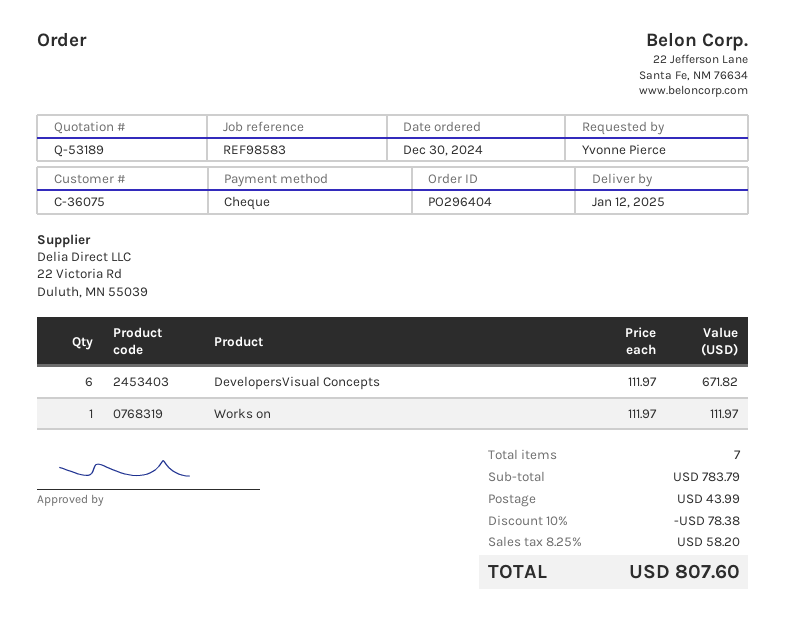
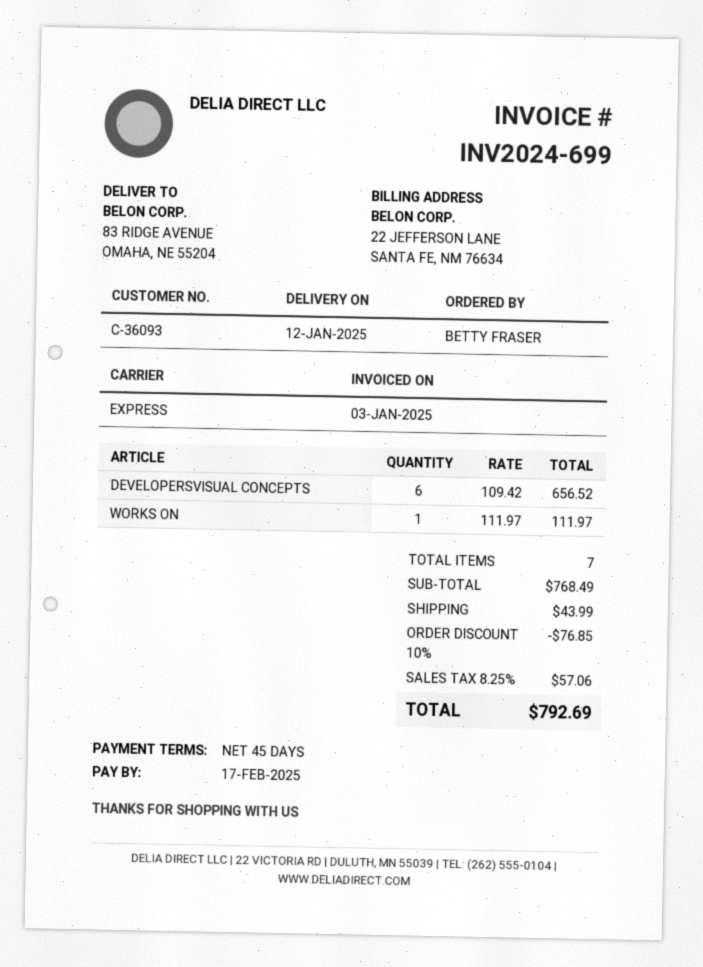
customer number: C-36075 -> C-36093
ordered by: Yvonne Pierce -> BETTY FRASER
DevelopersVisual Concepts: 6 x 111.97 = 671.82 -> 6 x 109.42 = 656.52
subtotal: 783.79 -> 768.49
discount: 10% = 78.38 -> 10% = 76.85
tax: 8.25% = 58.20 -> 8.25% = 57.06
total: 807.60 -> 792.69

